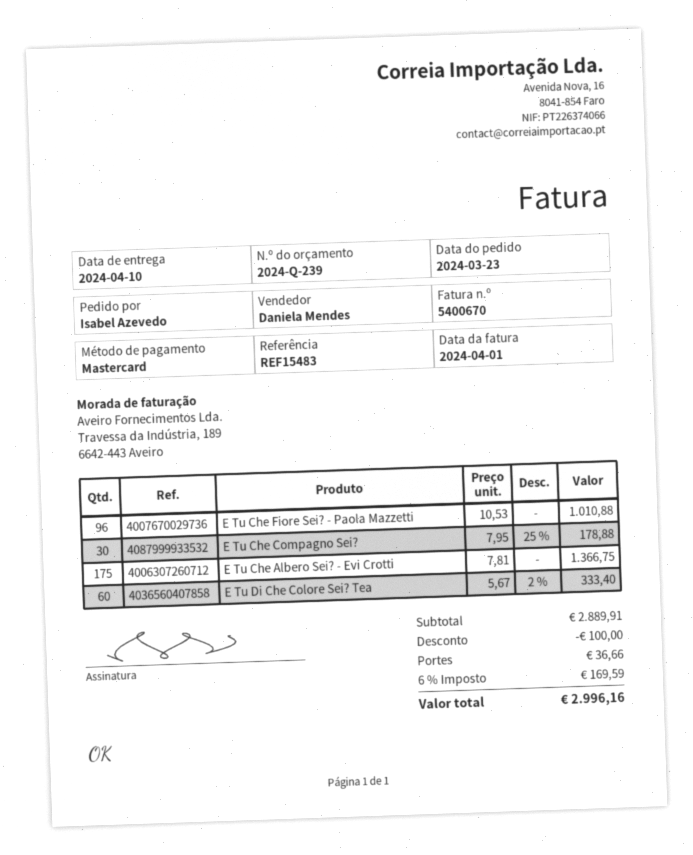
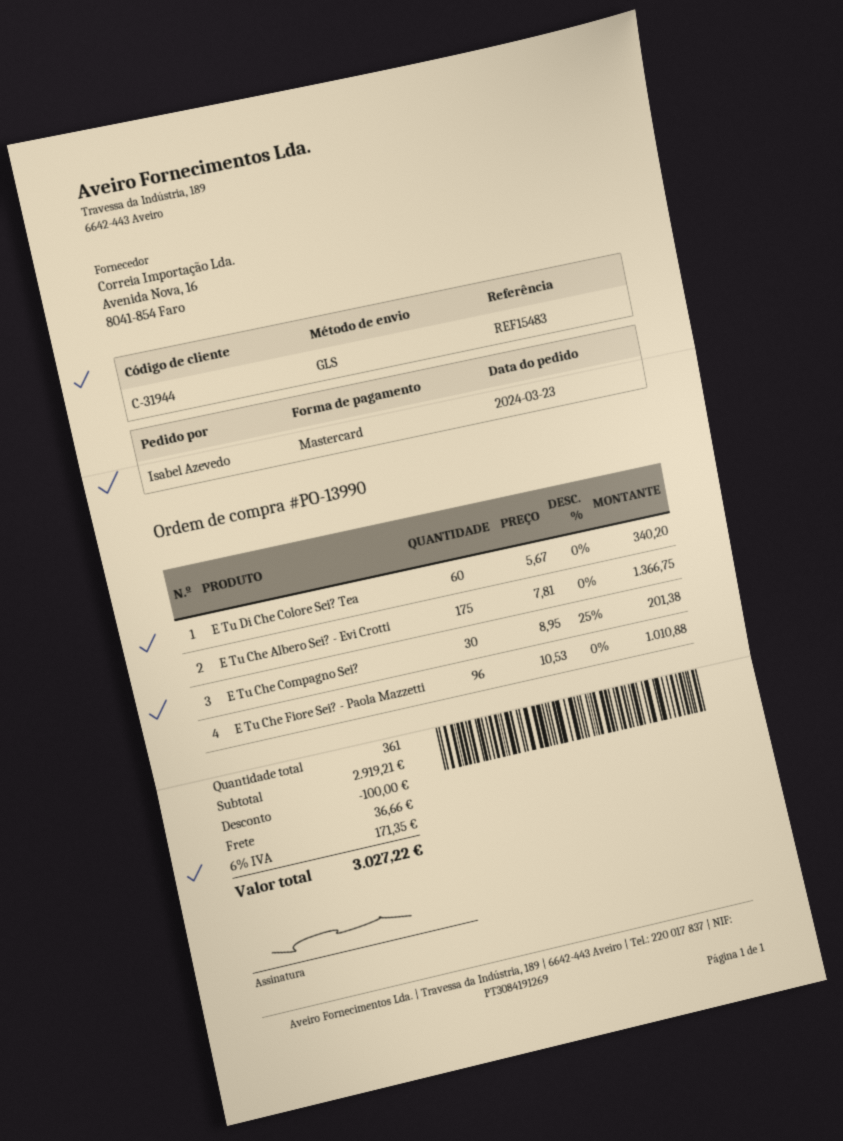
E Tu Che Compagno Sei?: 30 x 7.95 - 25% = 178.88 -> 30 x 8.95 - 25% = 201.38
E Tu Di Che Colore Sei? Tea: 60 x 5.67 - 2% = 333.40 -> 60 x 5.67 = 340.20
subtotal: 2889.91 -> 2919.21
tax: 6% = 169.59 -> 6% = 171.35
total: 2996.16 -> 3027.22

